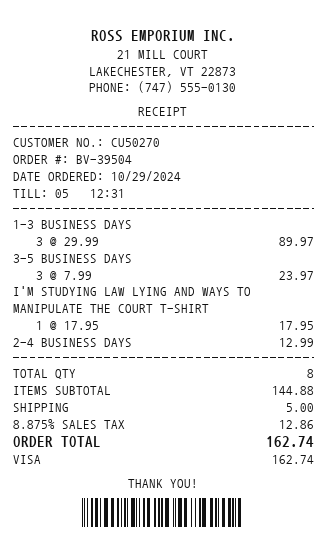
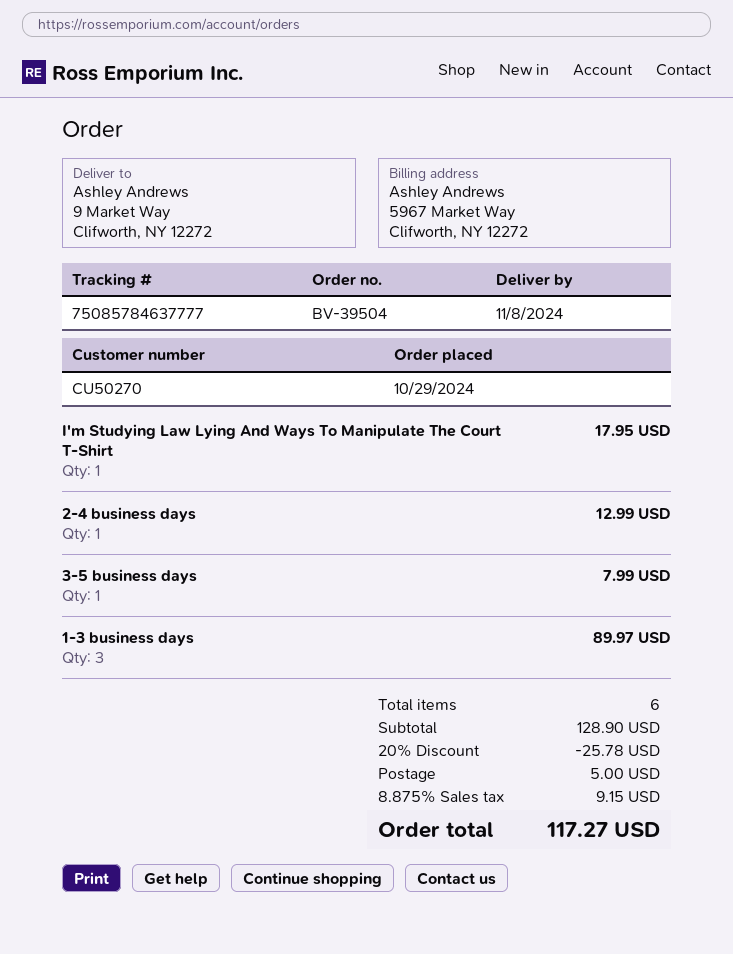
3-5 BUSINESS DAYS: 3 for 23.97 -> 1 for 7.99
total quantity: 8 -> 6
subtotal: 144.88 -> 128.90
discount: none -> 20% = 25.78
tax: 8.875% = 12.86 -> 8.875% = 9.15
total: 162.74 -> 117.27

